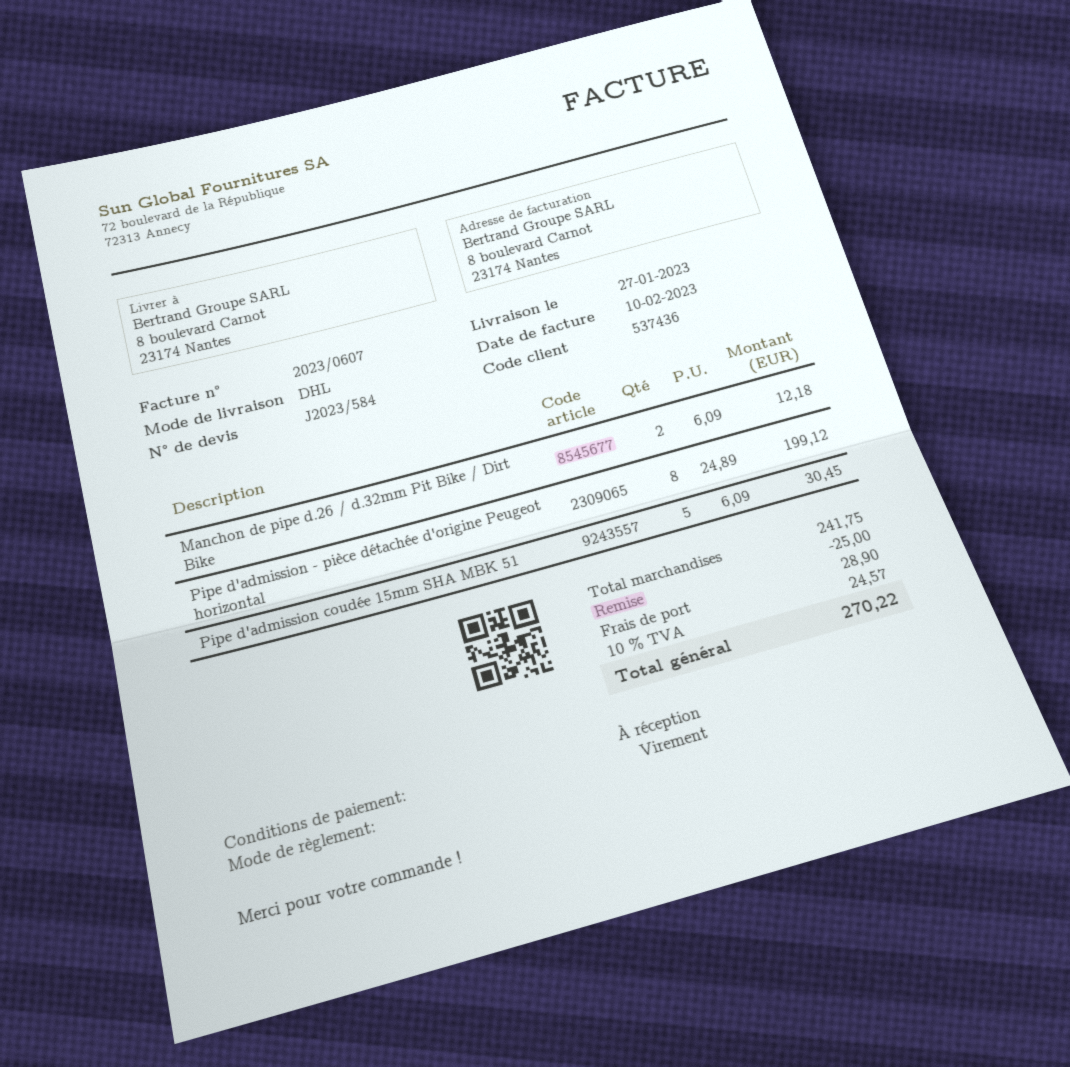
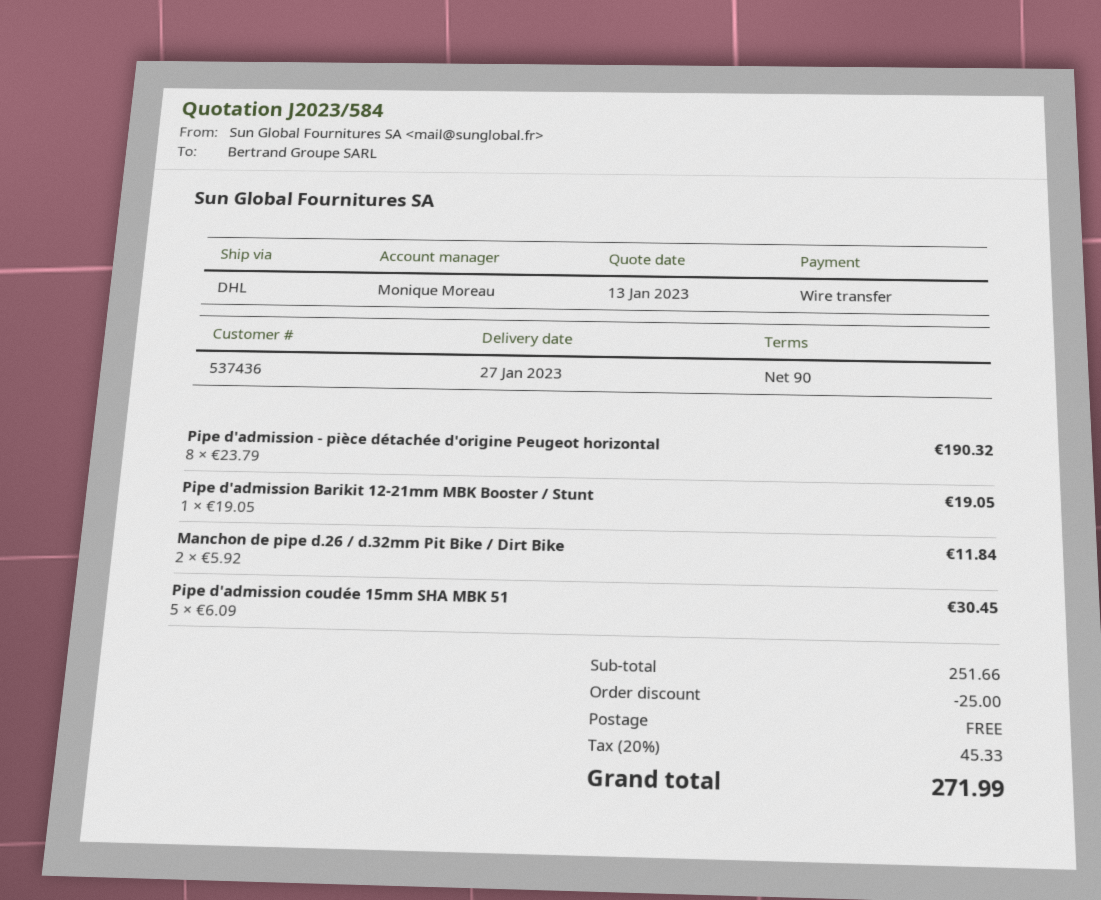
payment terms: on receipt -> 90 days
Manchon de pipe d.26 / d.32mm Pit Bike / Dirt Bike: 2 x 6.09 = 12.18 -> 2 x 5.92 = 11.84
Pipe d'admission - pièce détachée d'origine Peugeot horizontal: 8 x 24.89 = 199.12 -> 8 x 23.79 = 190.32
Pipe d'admission Barikit 12-21mm MBK Booster / Stunt: none -> 1 x 19.05 = 19.05
subtotal: 241.75 -> 251.66
shipping: 28.90 -> 0.00
tax: 10% = 24.57 -> 20% = 45.33
total: 270.22 -> 271.99

